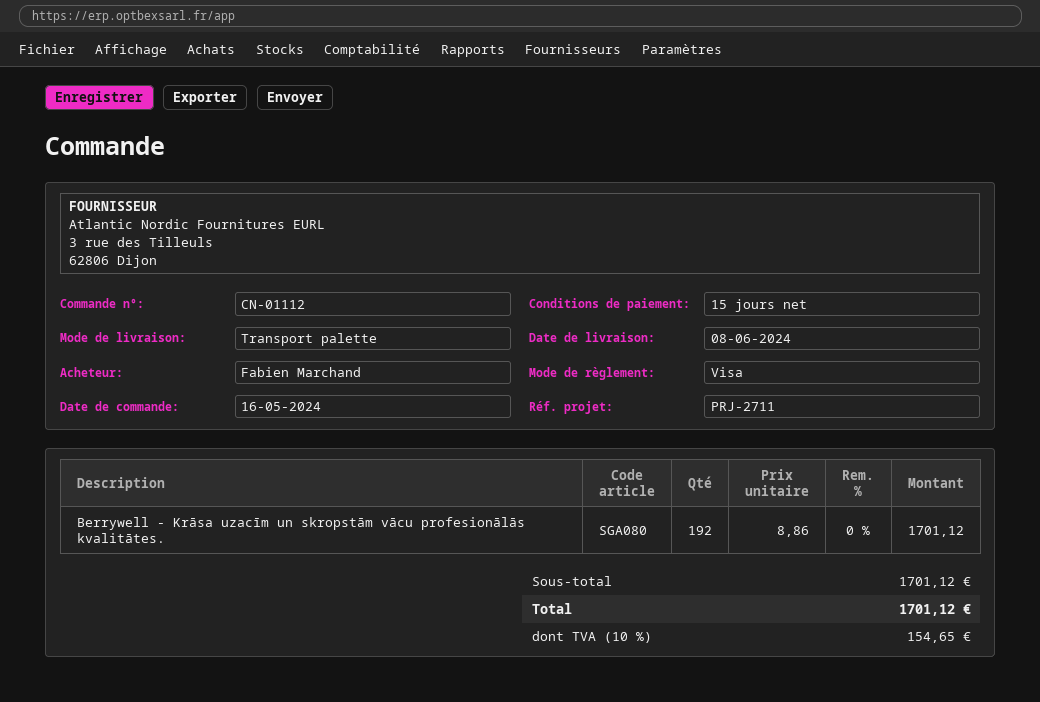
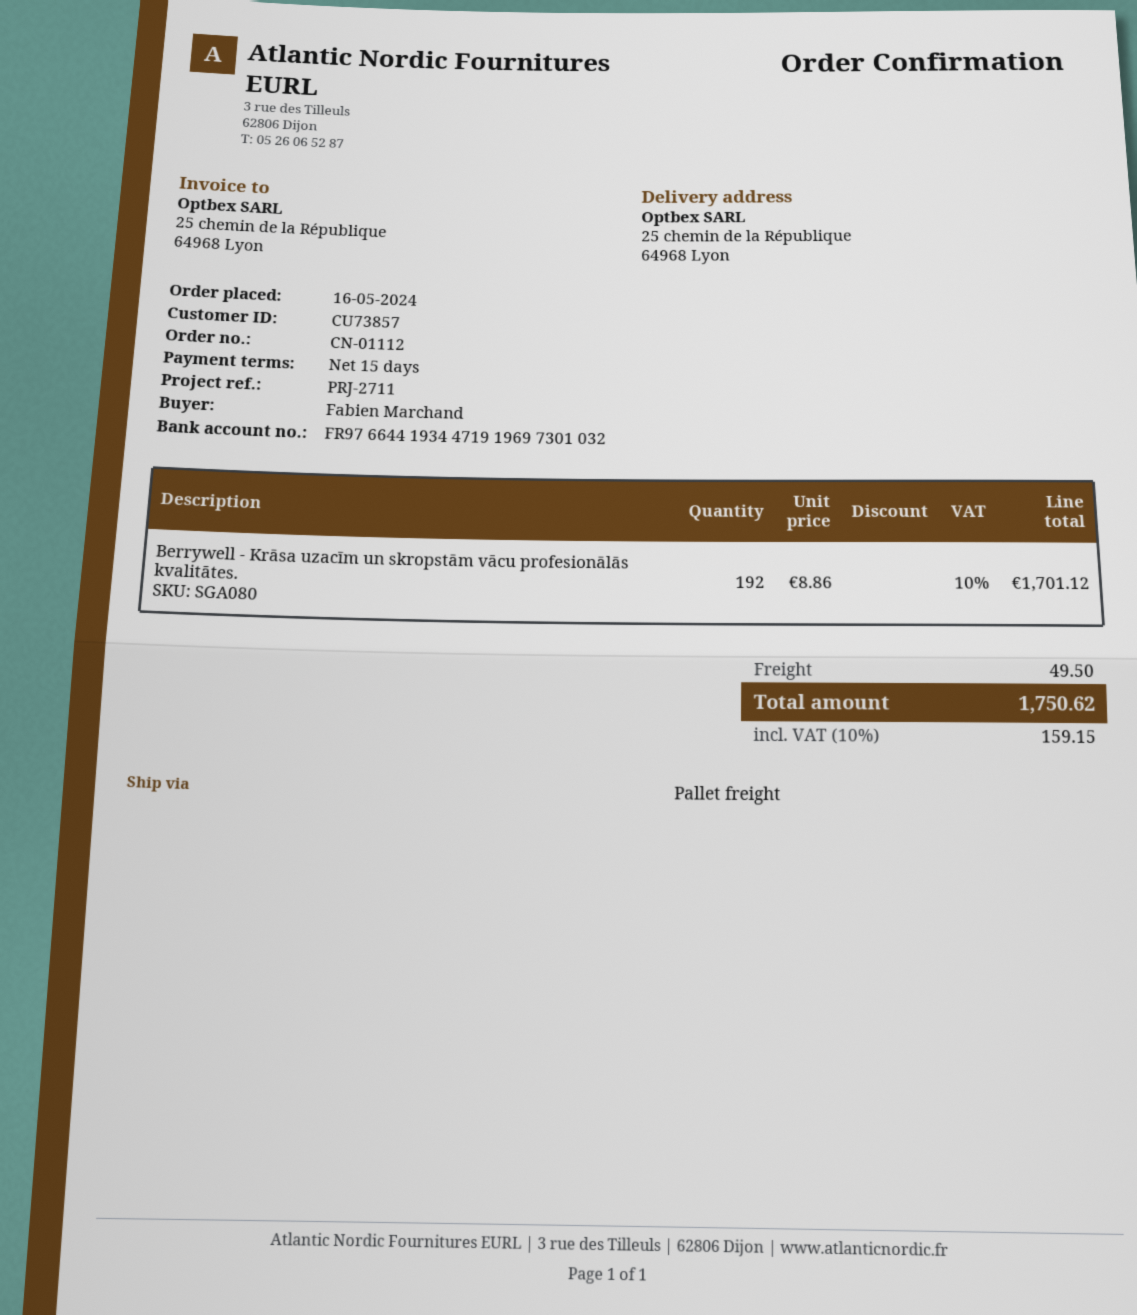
shipping: none -> 49.50
tax: 10% = 154.65 -> 10% = 159.15
total: 1701.12 -> 1750.62

